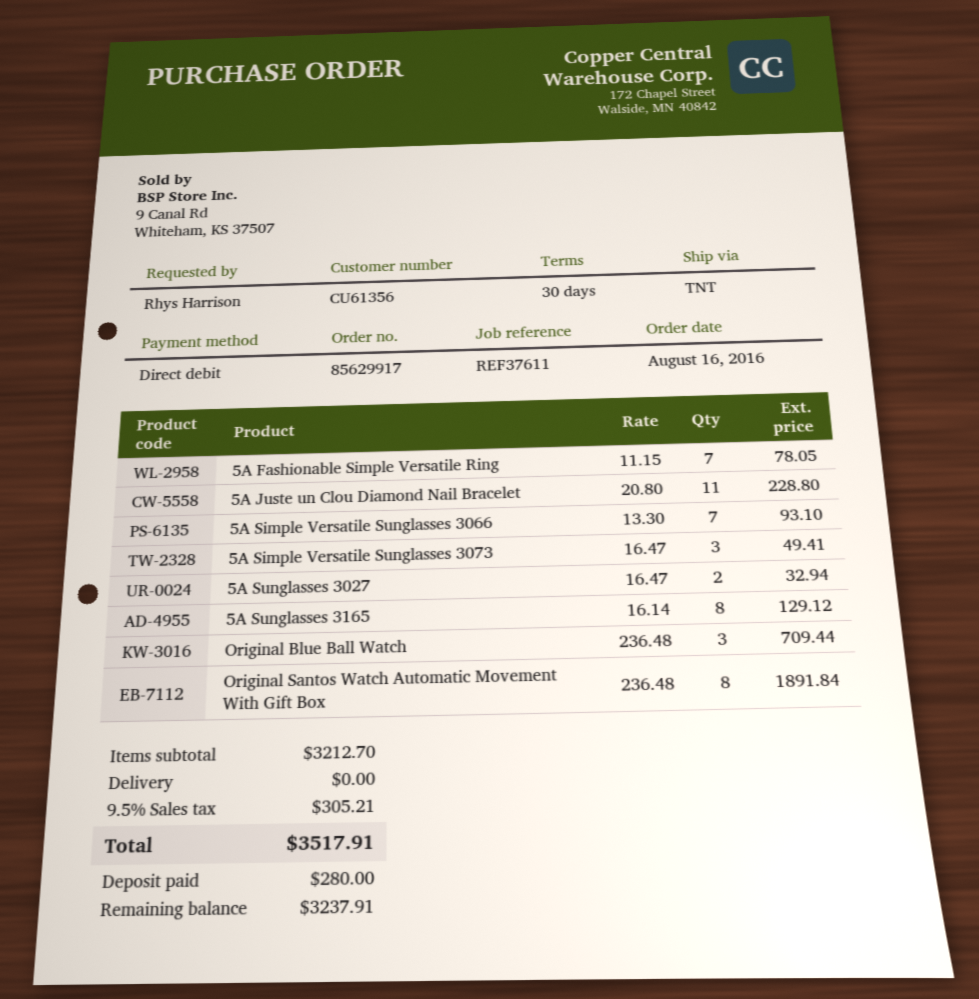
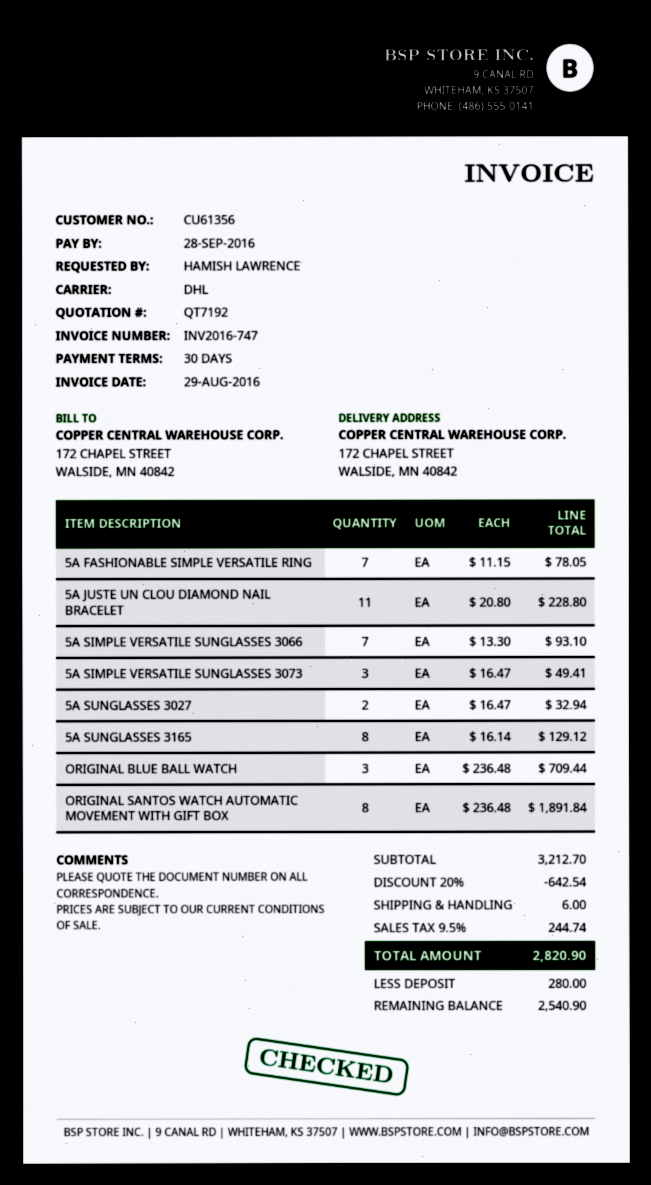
ordered by: Rhys Harrison -> HAMISH LAWRENCE
shipping method: TNT -> DHL
discount: none -> 20% = 642.54
shipping: 0.00 -> 6.00
tax: 9.5% = 305.21 -> 9.5% = 244.74
total: 3517.91 -> 2820.90
balance: 3237.91 -> 2540.90

